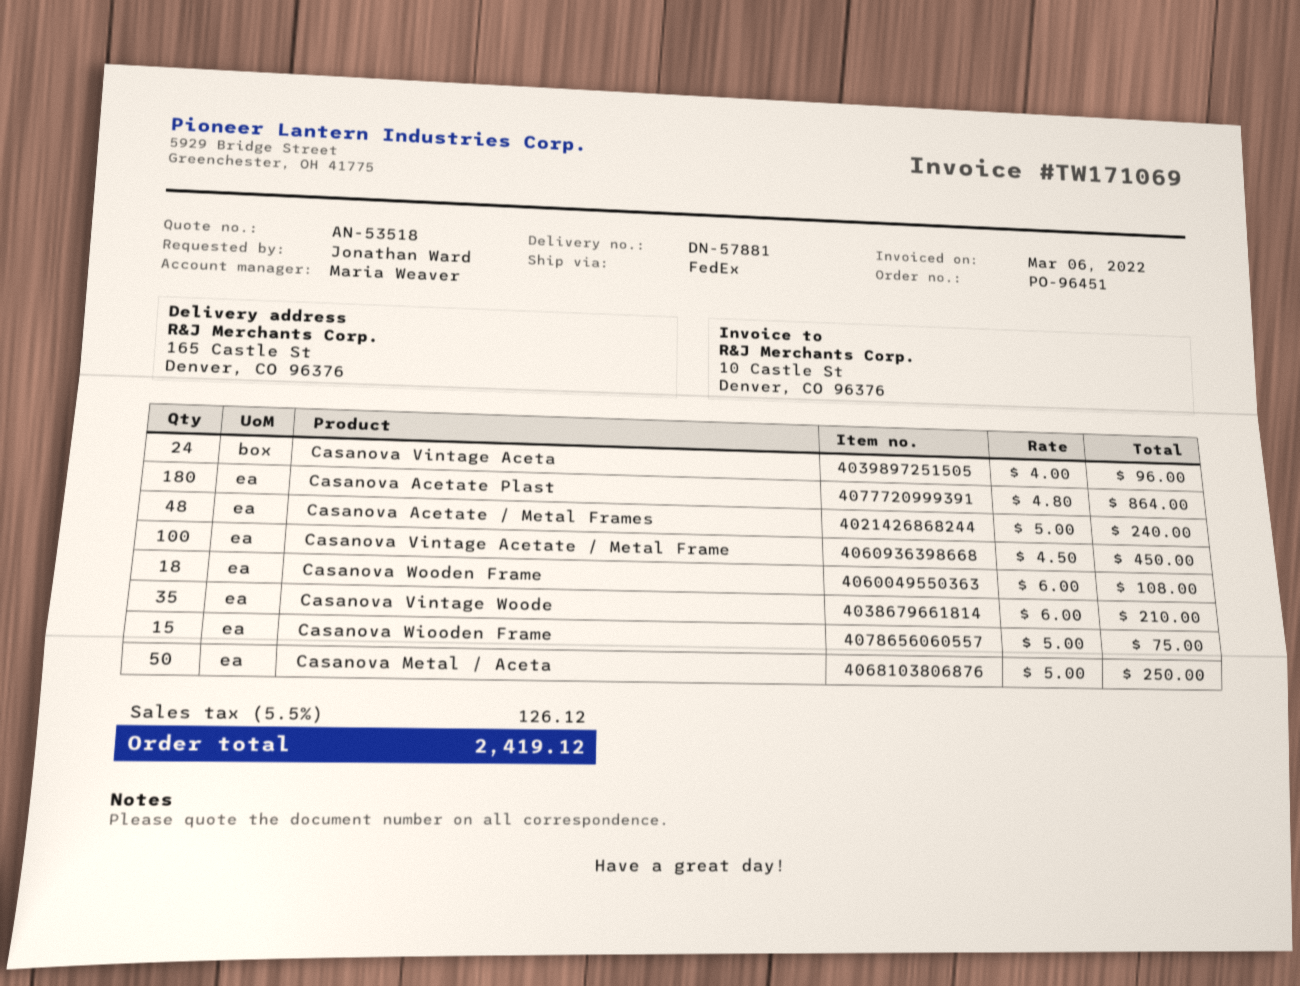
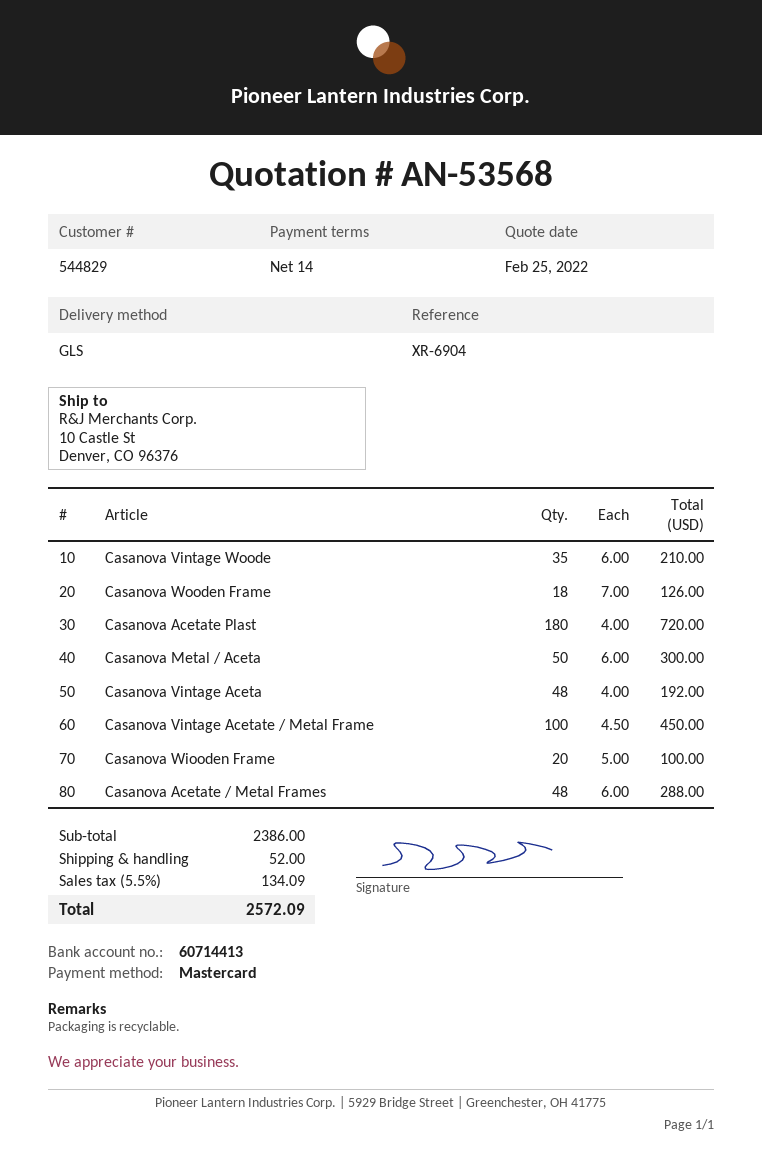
quote number: AN-53518 -> AN-53568
shipping method: FedEx -> GLS
ship to: 165 Castle St, Denver, CO 96376 -> 10 Castle St, Denver, CO 96376
Casanova Vintage Aceta: 24 x 4.00 = 96.00 -> 48 x 4.00 = 192.00
Casanova Acetate Plast: 180 x 4.80 = 864.00 -> 180 x 4.00 = 720.00
Casanova Acetate / Metal Frames: 48 x 5.00 = 240.00 -> 48 x 6.00 = 288.00
Casanova Wooden Frame: 18 x 6.00 = 108.00 -> 18 x 7.00 = 126.00
Casanova Wiooden Frame: 15 x 5.00 = 75.00 -> 20 x 5.00 = 100.00
Casanova Metal / Aceta: 50 x 5.00 = 250.00 -> 50 x 6.00 = 300.00
shipping: none -> 52.00
tax: 5.5% = 126.12 -> 5.5% = 134.09
total: 2419.12 -> 2572.09

